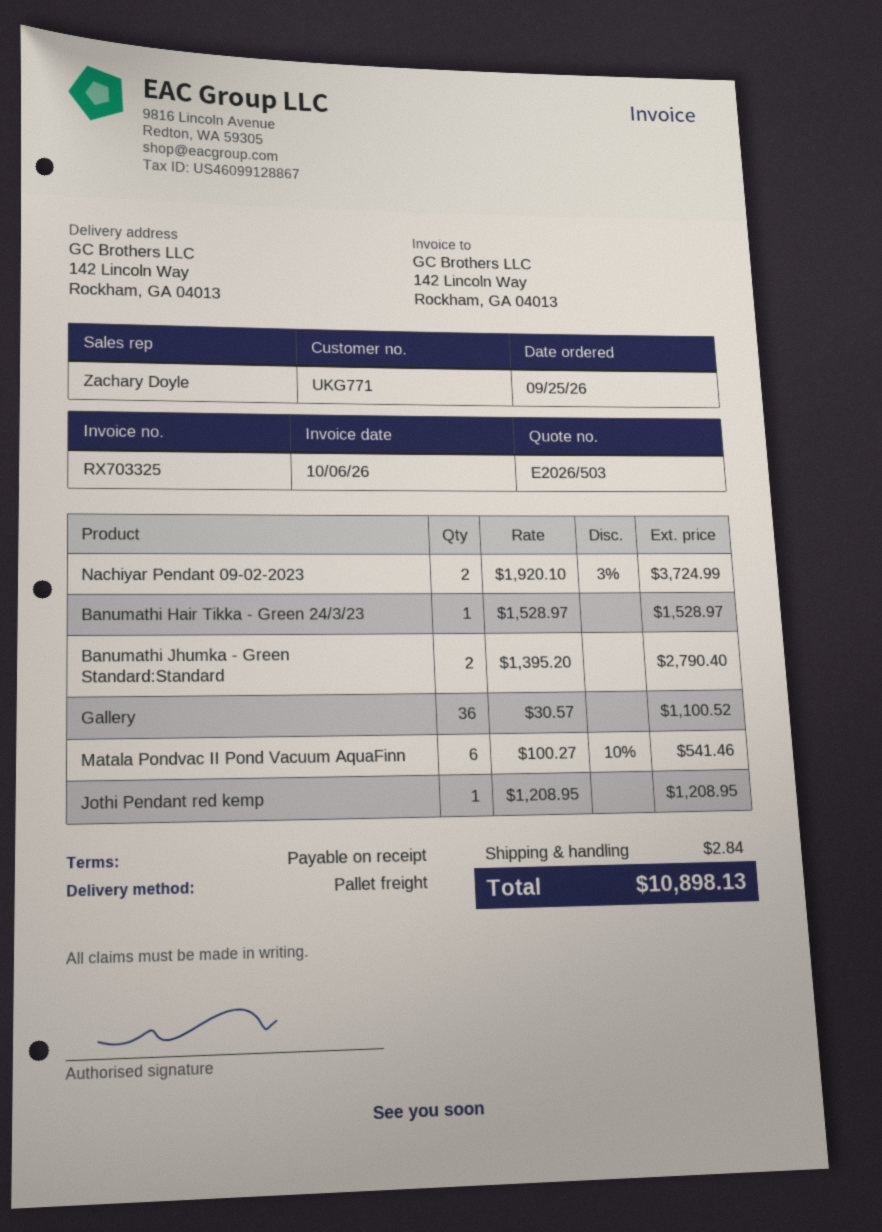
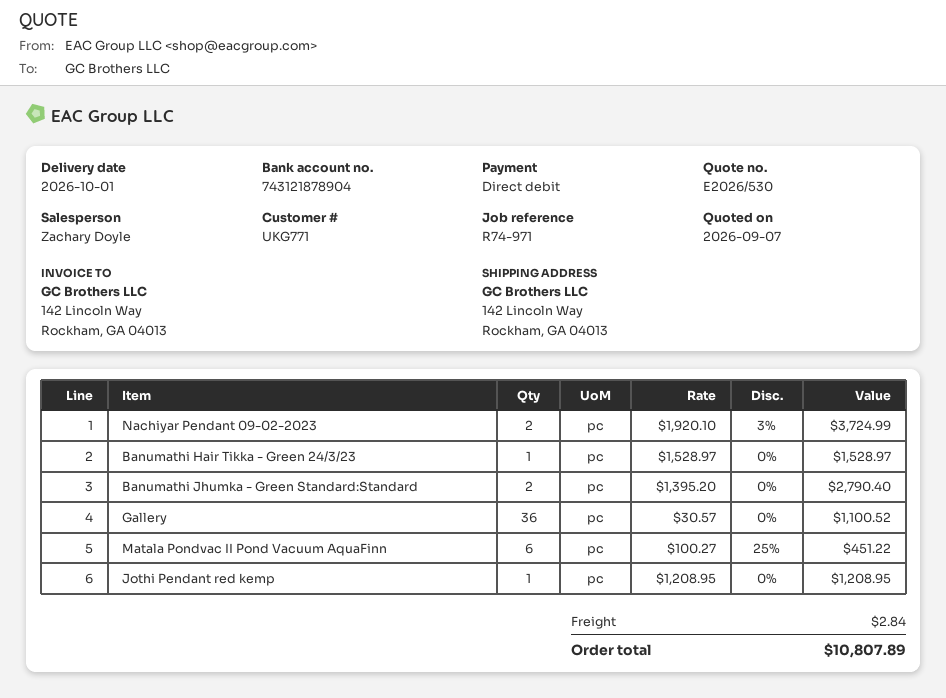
quote number: E2026/503 -> E2026/530
Matala Pondvac II Pond Vacuum AquaFinn: 6 x 100.27 - 10% = 541.46 -> 6 x 100.27 - 25% = 451.22
total: 10898.13 -> 10807.89

